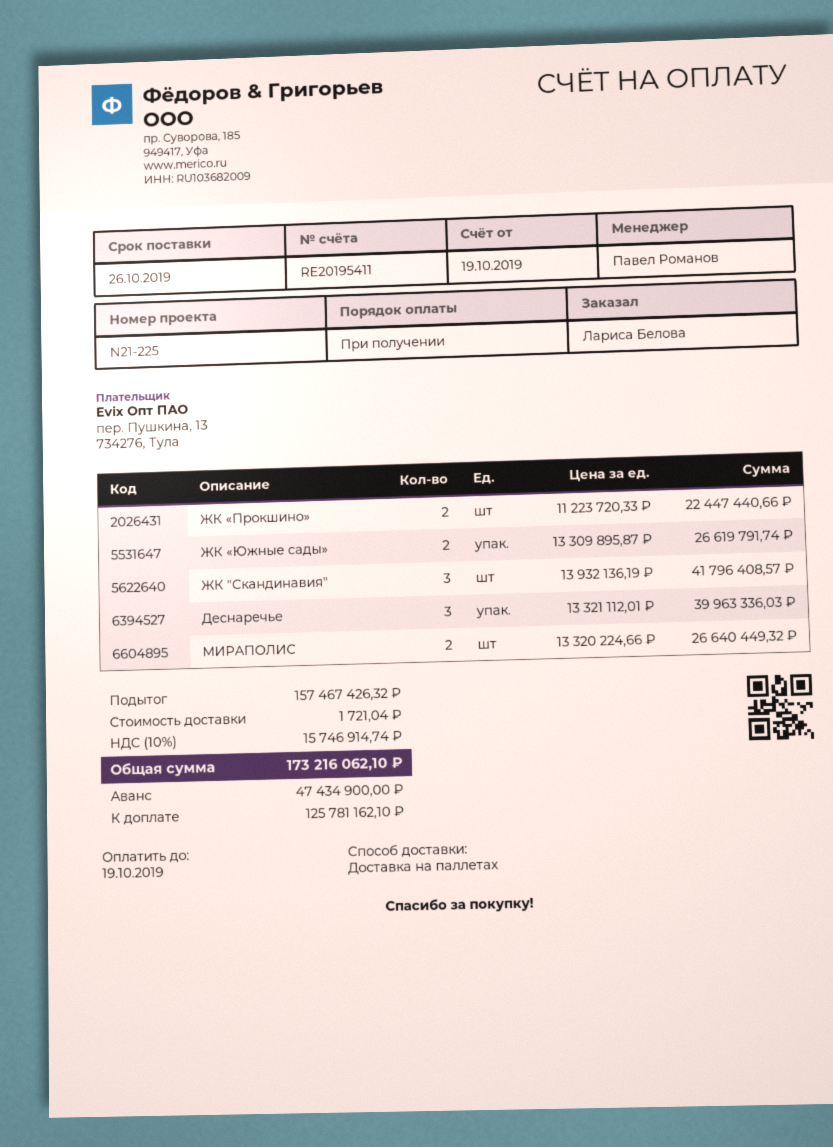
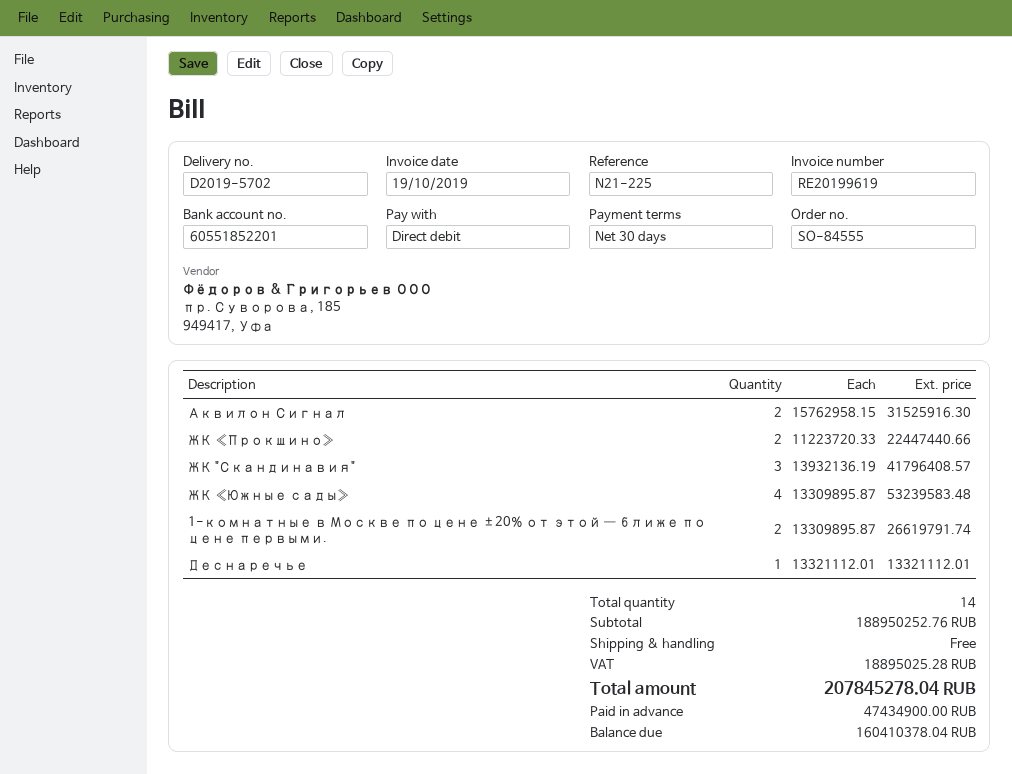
invoice number: RE20195411 -> RE20199619
payment terms: on receipt -> 30 days
ЖК «Южные сады»: 2 x 13309895.87 = 26619791.74 -> 4 x 13309895.87 = 53239583.48
Деснаречье: 3 x 13321112.01 = 39963336.03 -> 1 x 13321112.01 = 13321112.01
МИРАПОЛИС: 2 x 13320224.66 = 26640449.32 -> none
Аквилон Сигнал: none -> 2 x 15762958.15 = 31525916.30
1-комнатные в Москве по цене ±20% от этой — ближе по цене первыми.: none -> 2 x 13309895.87 = 26619791.74
subtotal: 157467426.32 -> 188950252.76
shipping: 1721.04 -> 0.00
tax: 15746914.74 -> 18895025.28
total: 173216062.10 -> 207845278.04
balance: 125781162.10 -> 160410378.04

